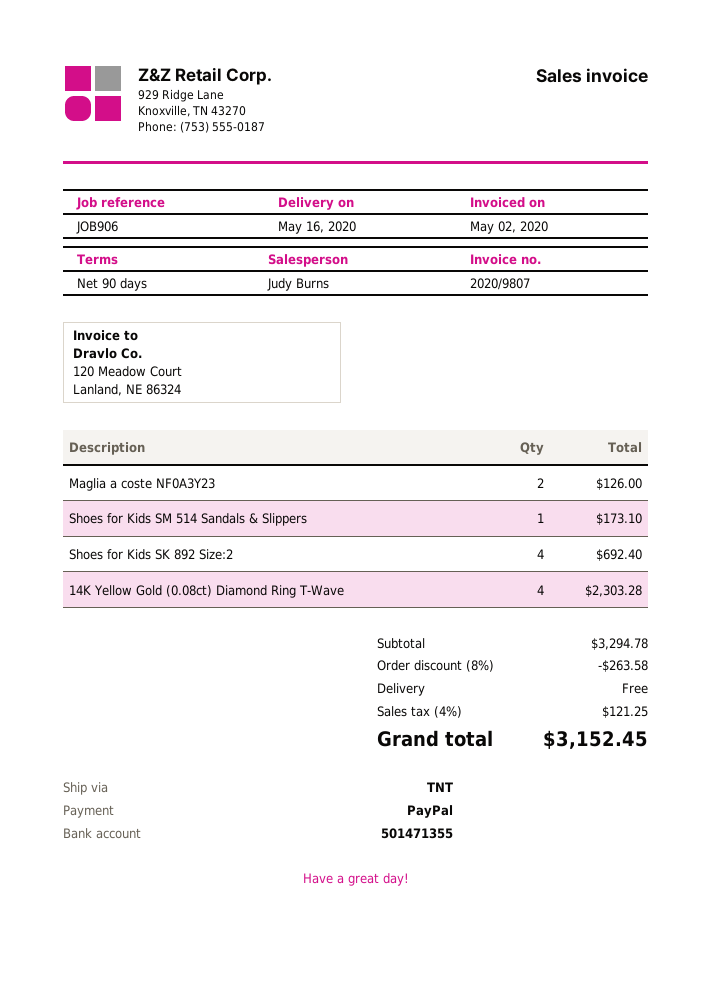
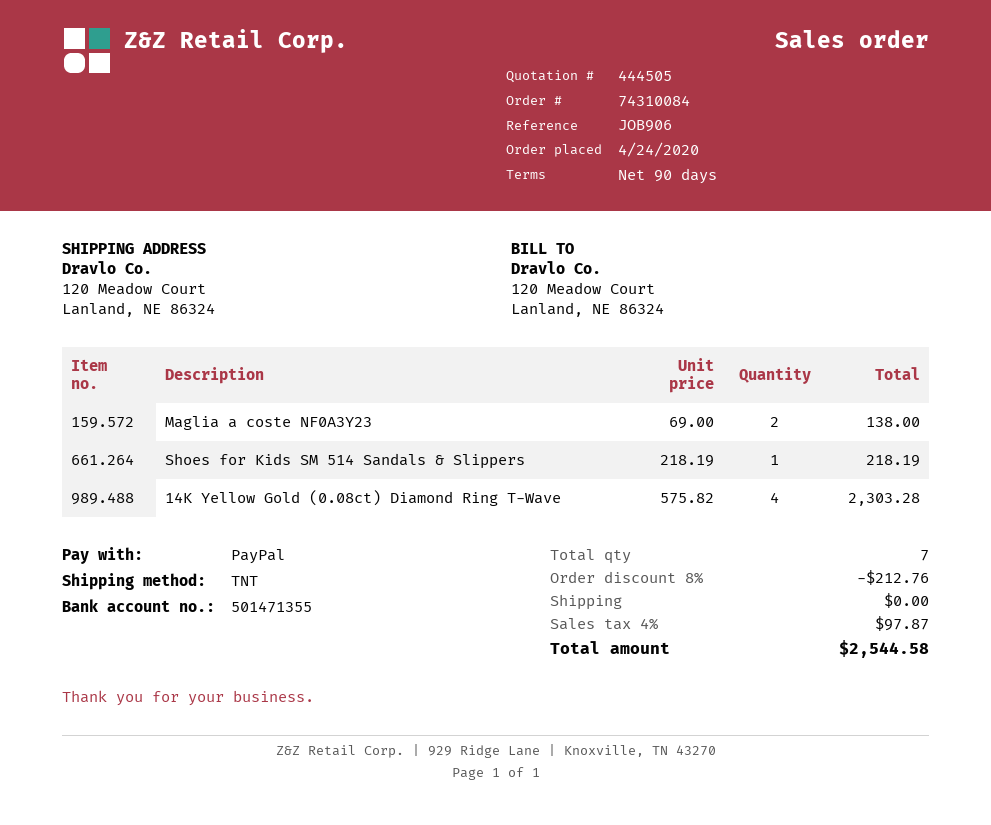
Maglia a coste NF0A3Y23: 2 for 126.00 -> 2 for 138.00
Shoes for Kids SM 514 Sandals & Slippers: 1 for 173.10 -> 1 for 218.19
Shoes for Kids SK 892 Size:2: 4 for 692.40 -> none
discount: 8% = 263.58 -> 8% = 212.76
tax: 4% = 121.25 -> 4% = 97.87
total: 3152.45 -> 2544.58

